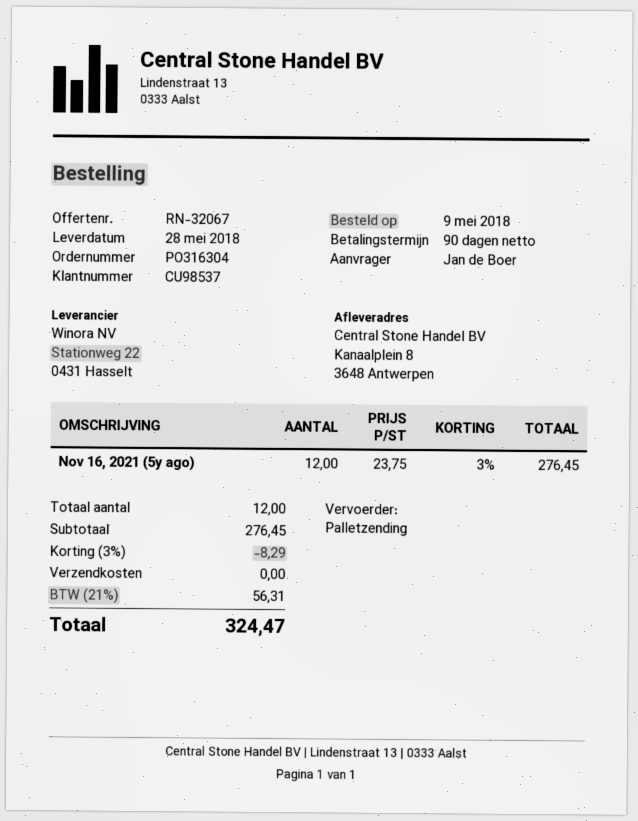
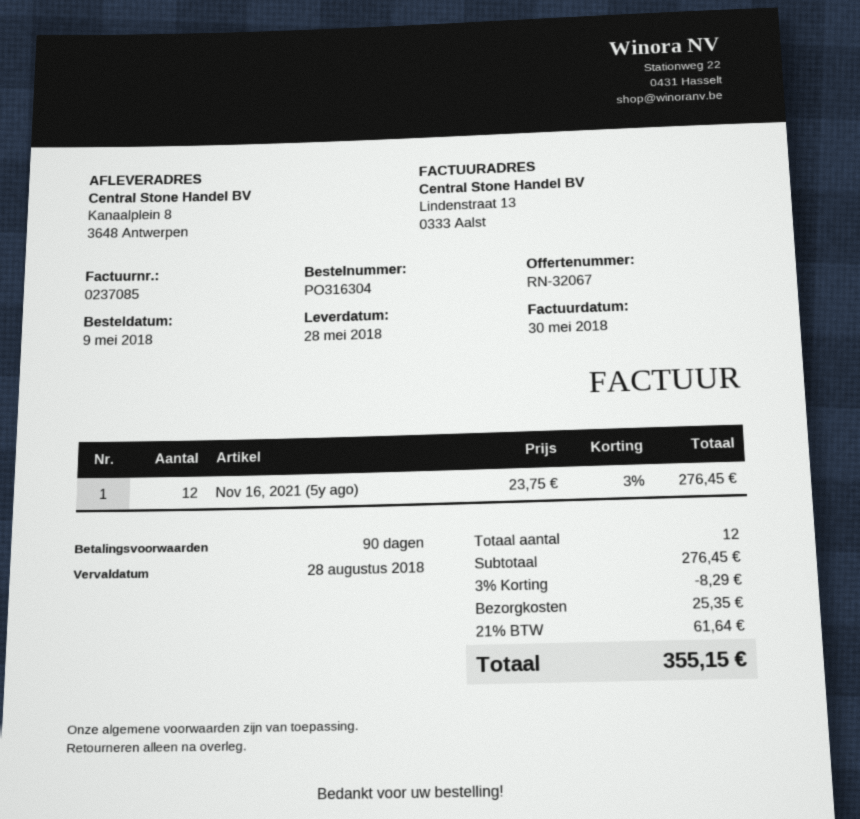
shipping: 0.00 -> 25.35
tax: 21% = 56.31 -> 21% = 61.64
total: 324.47 -> 355.15

